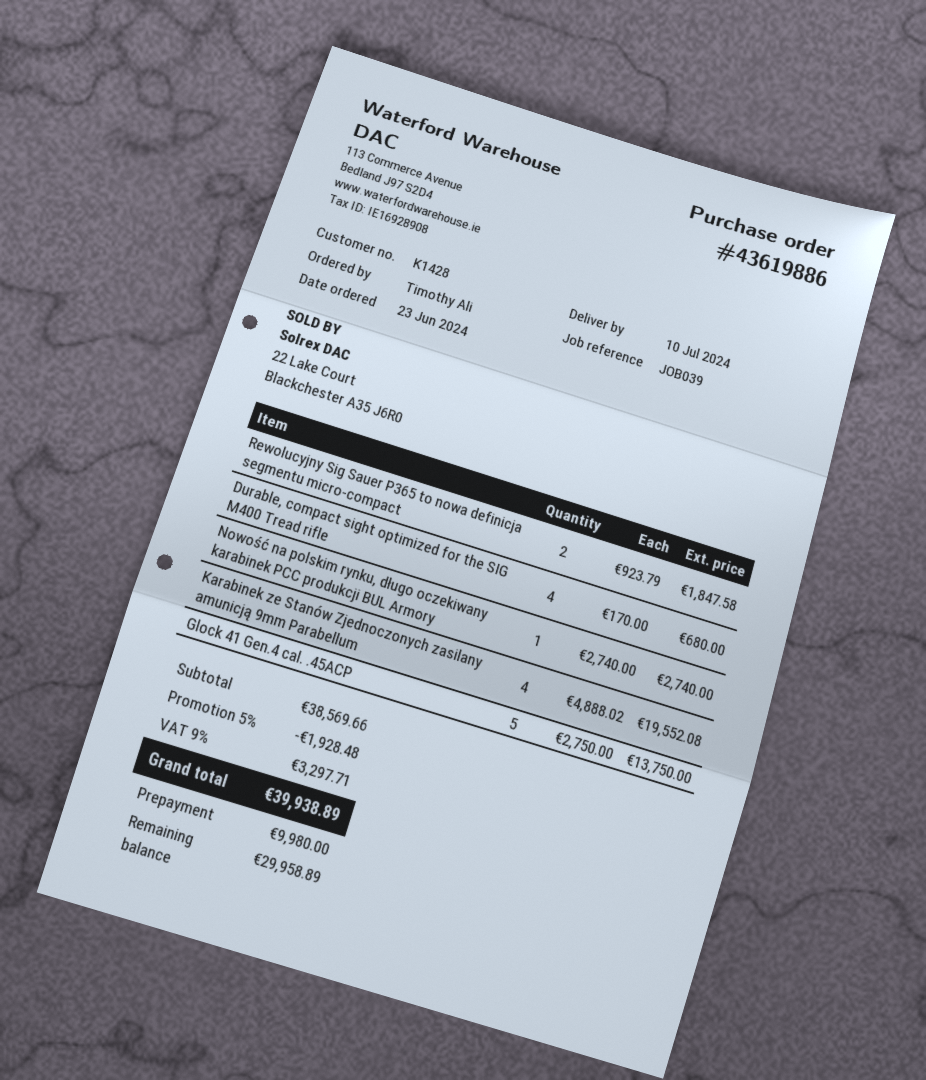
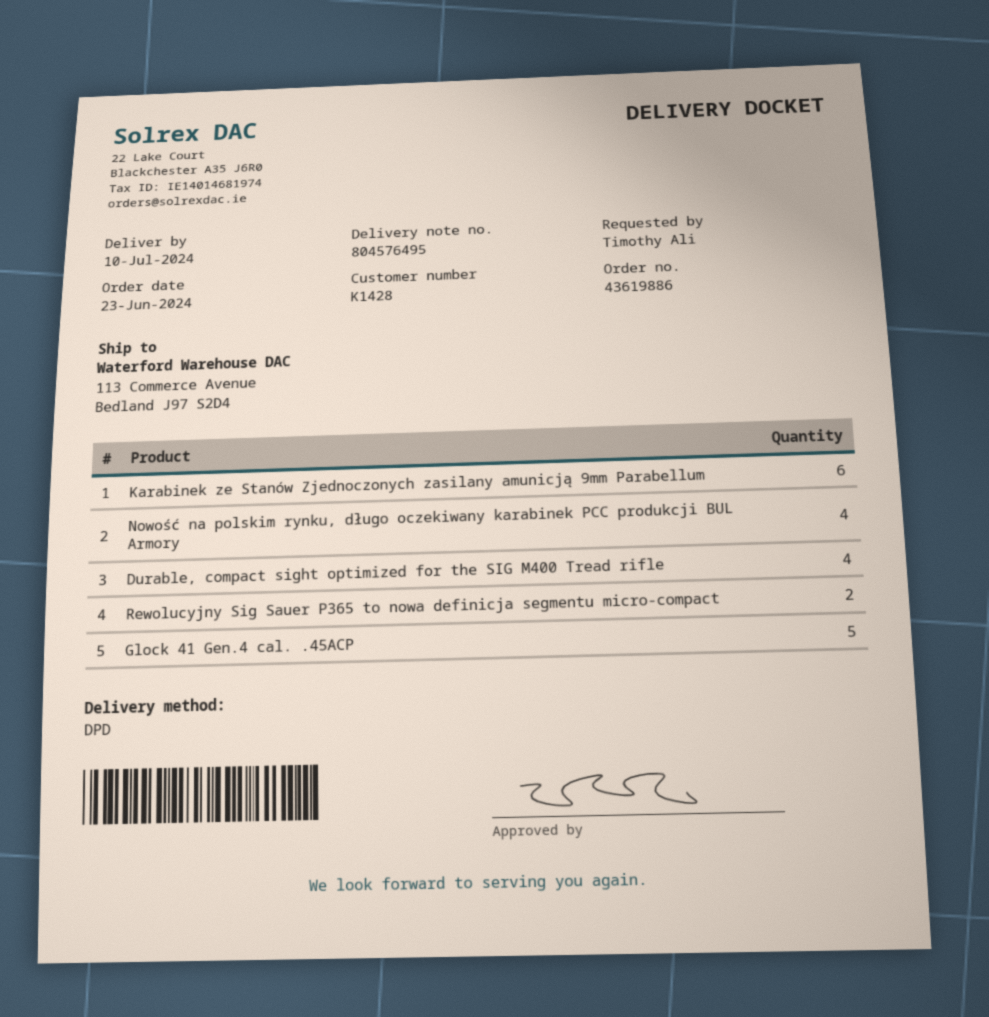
Nowość na polskim rynku, długo oczekiwany karabinek PCC produkcji BUL Armory: 1 -> 4
Karabinek ze Stanów Zjednoczonych zasilany amunicją 9mm Parabellum: 4 -> 6

